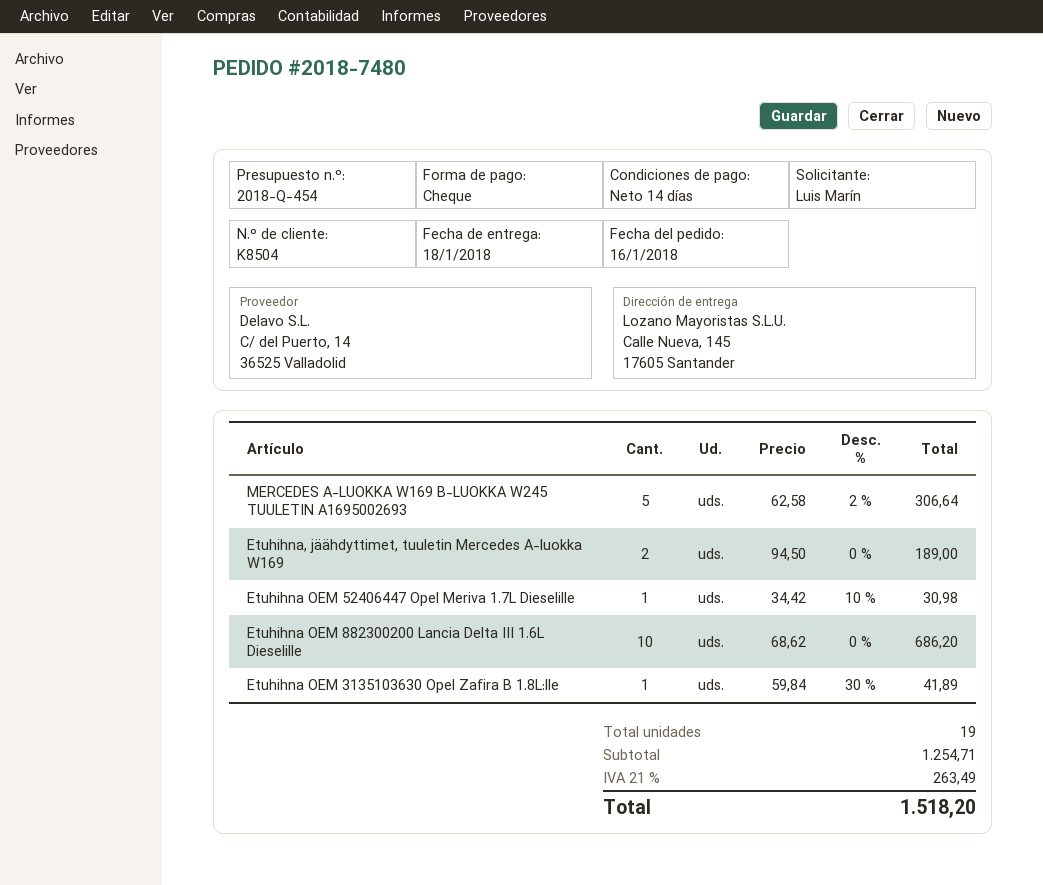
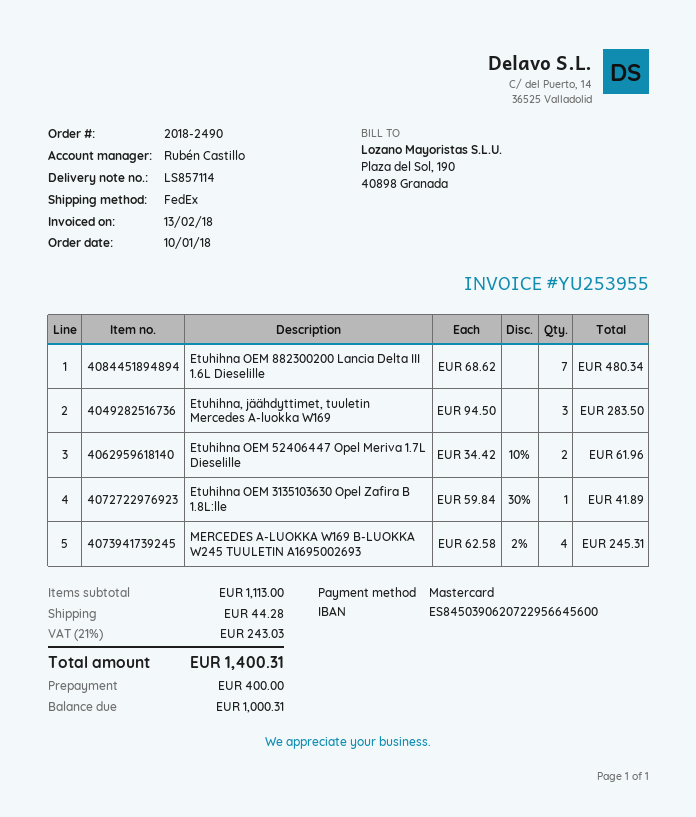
order number: 2018-7480 -> 2018-2490
order date: 2018-01-16 -> 2018-01-10
payment method: cheque -> Mastercard
MERCEDES A-LUOKKA W169 B-LUOKKA W245 TUULETIN A1695002693: 5 x 62.58 - 2% = 306.64 -> 4 x 62.58 - 2% = 245.31
Etuhihna, jäähdyttimet, tuuletin Mercedes A-luokka W169: 2 x 94.50 = 189.00 -> 3 x 94.50 = 283.50
Etuhihna OEM 52406447 Opel Meriva 1.7L Dieselille: 1 x 34.42 - 10% = 30.98 -> 2 x 34.42 - 10% = 61.96
Etuhihna OEM 882300200 Lancia Delta III 1.6L Dieselille: 10 x 68.62 = 686.20 -> 7 x 68.62 = 480.34
subtotal: 1254.71 -> 1113.00
shipping: none -> 44.28
tax: 21% = 263.49 -> 21% = 243.03
total: 1518.20 -> 1400.31

